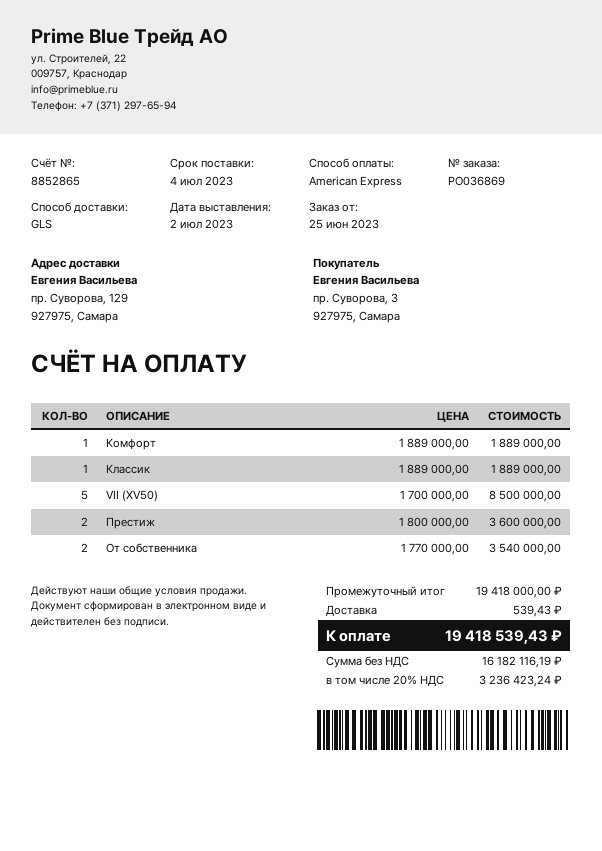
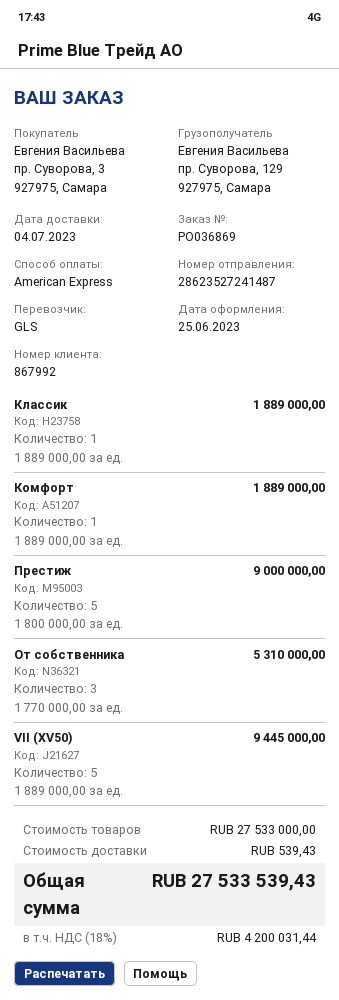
VII (XV50): 5 x 1700000.00 = 8500000.00 -> 5 x 1889000.00 = 9445000.00
Престиж: 2 x 1800000.00 = 3600000.00 -> 5 x 1800000.00 = 9000000.00
От собственника: 2 x 1770000.00 = 3540000.00 -> 3 x 1770000.00 = 5310000.00
subtotal: 19418000.00 -> 27533000.00
tax: 20% = 3236423.24 -> 18% = 4200031.44
total: 19418539.43 -> 27533539.43

